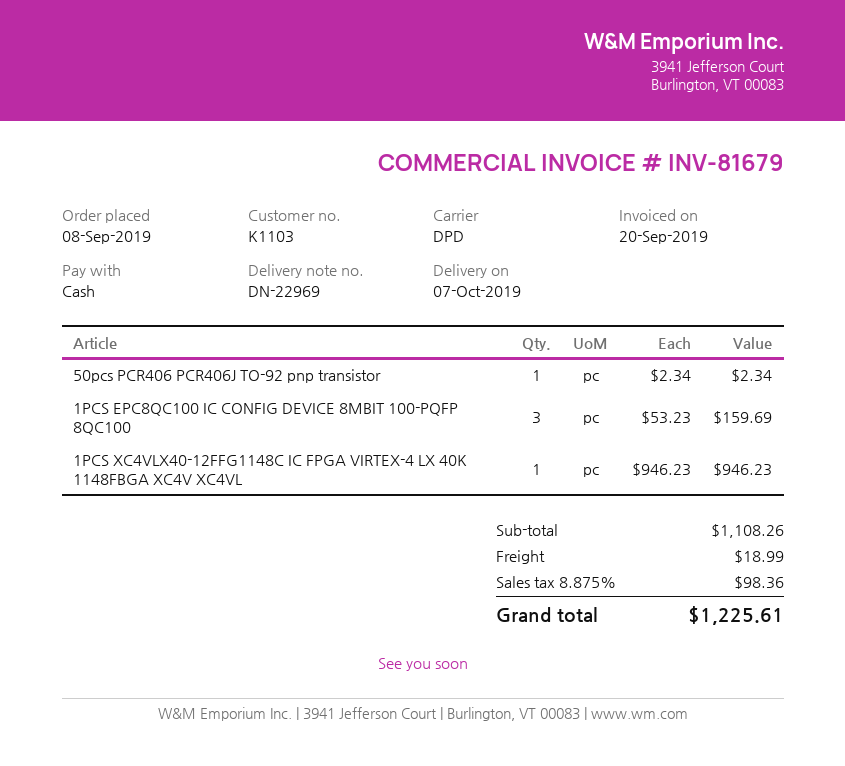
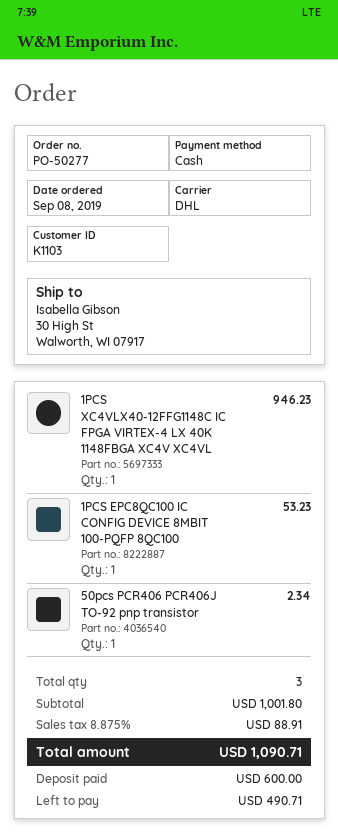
shipping method: DPD -> DHL
1PCS EPC8QC100 IC CONFIG DEVICE 8MBIT 100-PQFP 8QC100: 3 for 159.69 -> 1 for 53.23
subtotal: 1108.26 -> 1001.80
shipping: 18.99 -> none
tax: 8.875% = 98.36 -> 8.875% = 88.91
total: 1225.61 -> 1090.71

